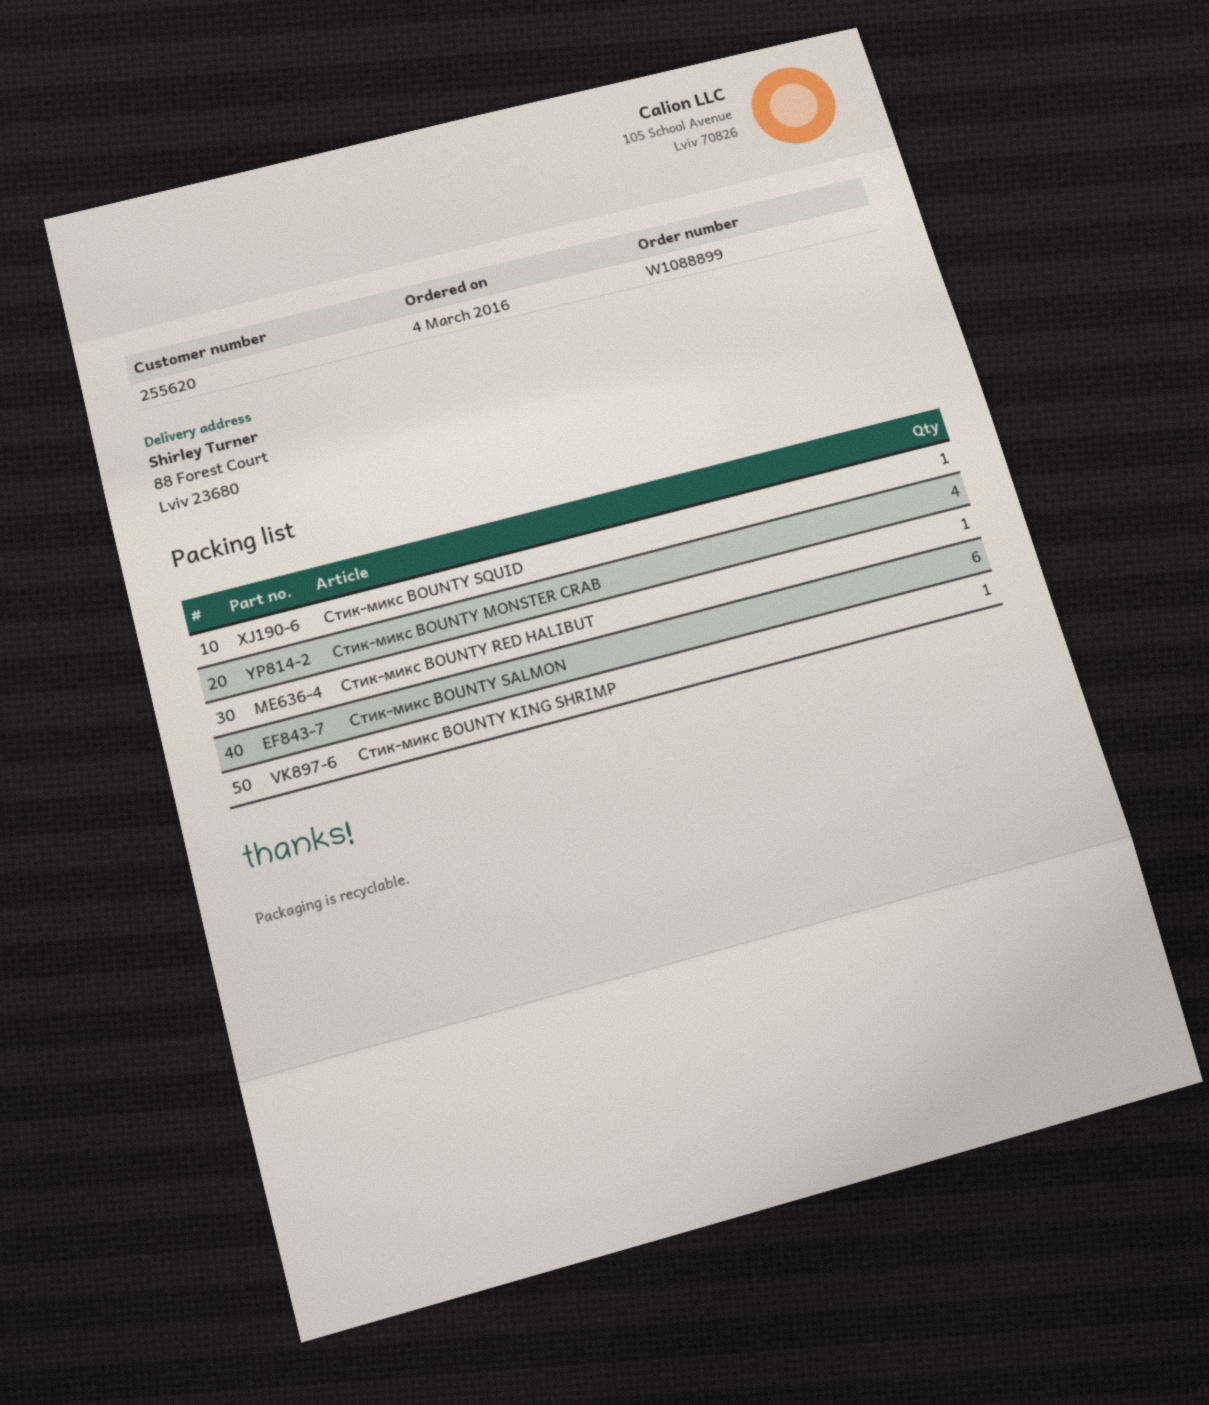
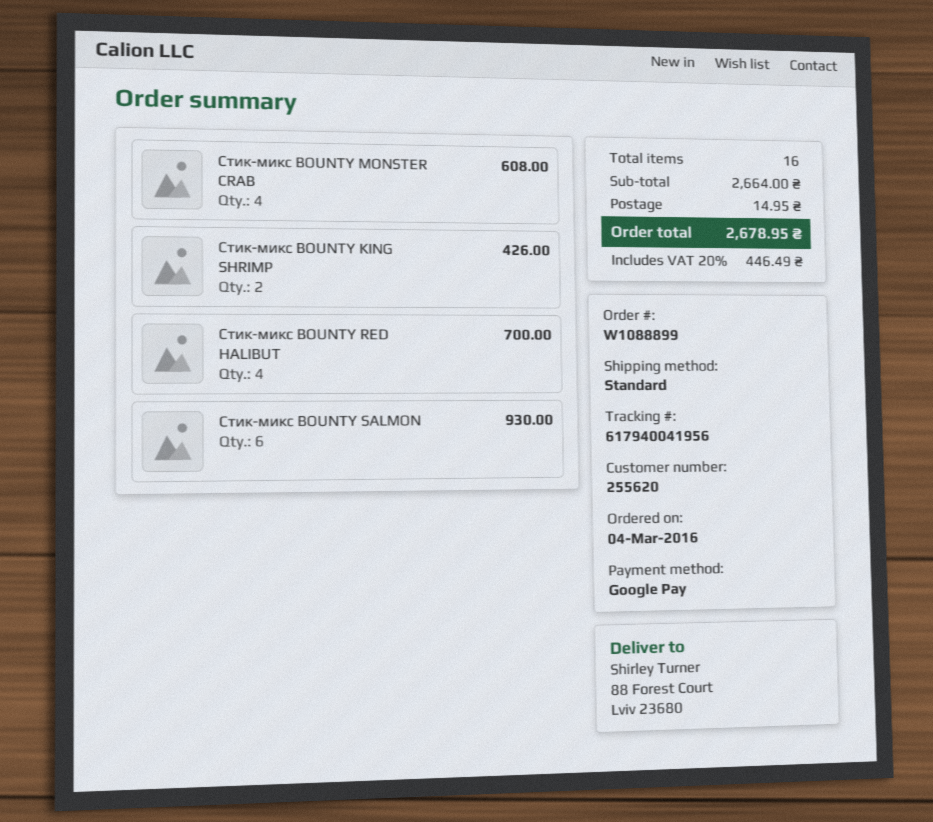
Стик-микс BOUNTY SQUID: 1 -> none
Стик-микс BOUNTY RED HALIBUT: 1 -> 4
Стик-микс BOUNTY KING SHRIMP: 1 -> 2

